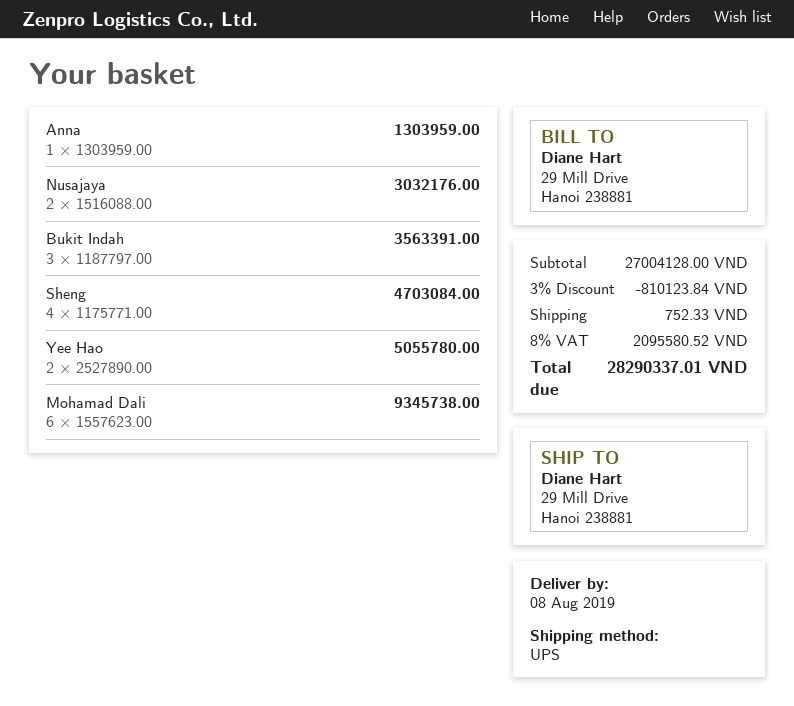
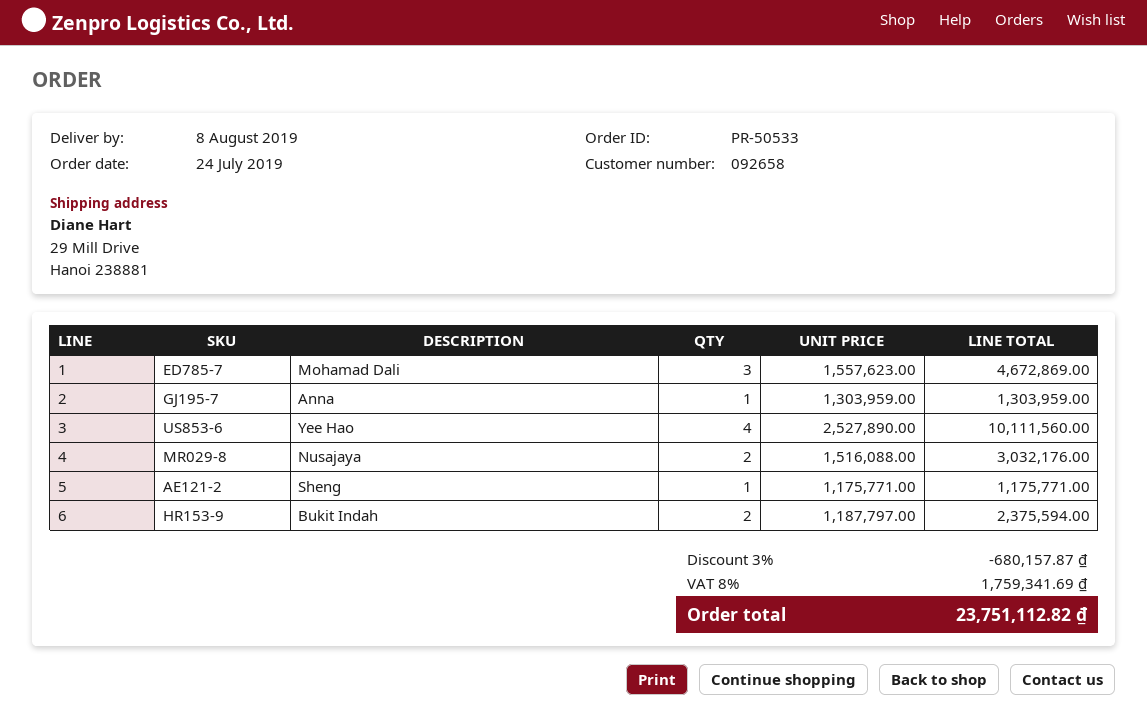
Bukit Indah: 3 x 1187797.00 = 3563391.00 -> 2 x 1187797.00 = 2375594.00
Sheng: 4 x 1175771.00 = 4703084.00 -> 1 x 1175771.00 = 1175771.00
Yee Hao: 2 x 2527890.00 = 5055780.00 -> 4 x 2527890.00 = 10111560.00
Mohamad Dali: 6 x 1557623.00 = 9345738.00 -> 3 x 1557623.00 = 4672869.00
discount: 3% = 810123.84 -> 3% = 680157.87
shipping: 752.33 -> none
tax: 8% = 2095580.52 -> 8% = 1759341.69
total: 28290337.01 -> 23751112.82

